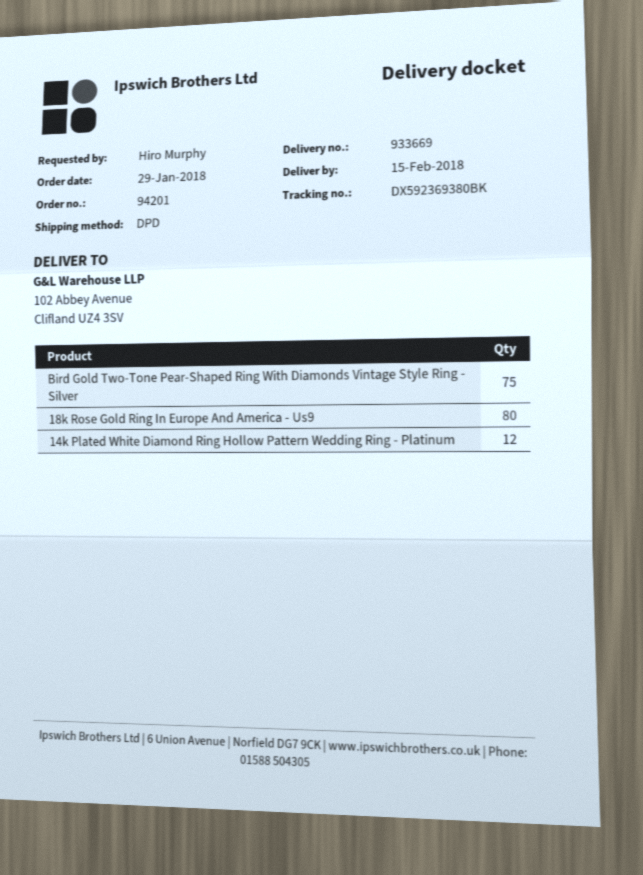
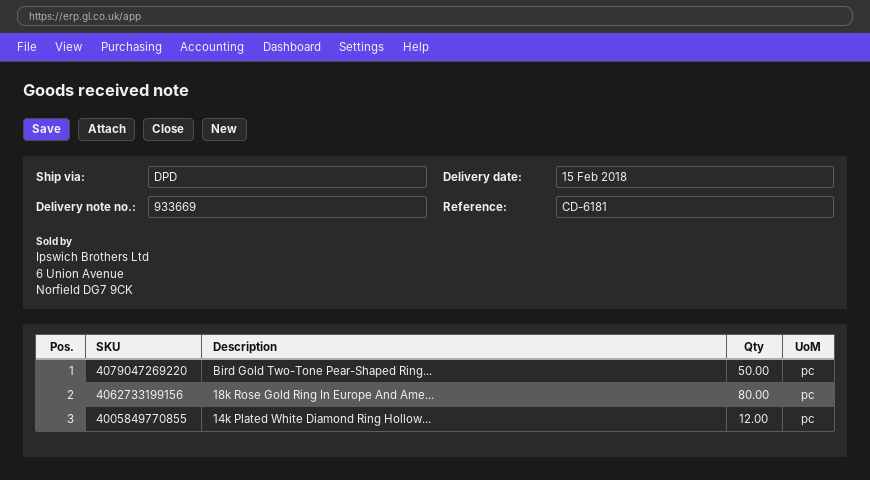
Bird Gold Two-Tone Pear-Shaped Ring With Diamonds Vintage Style Ring - Silver: 75 -> 50

